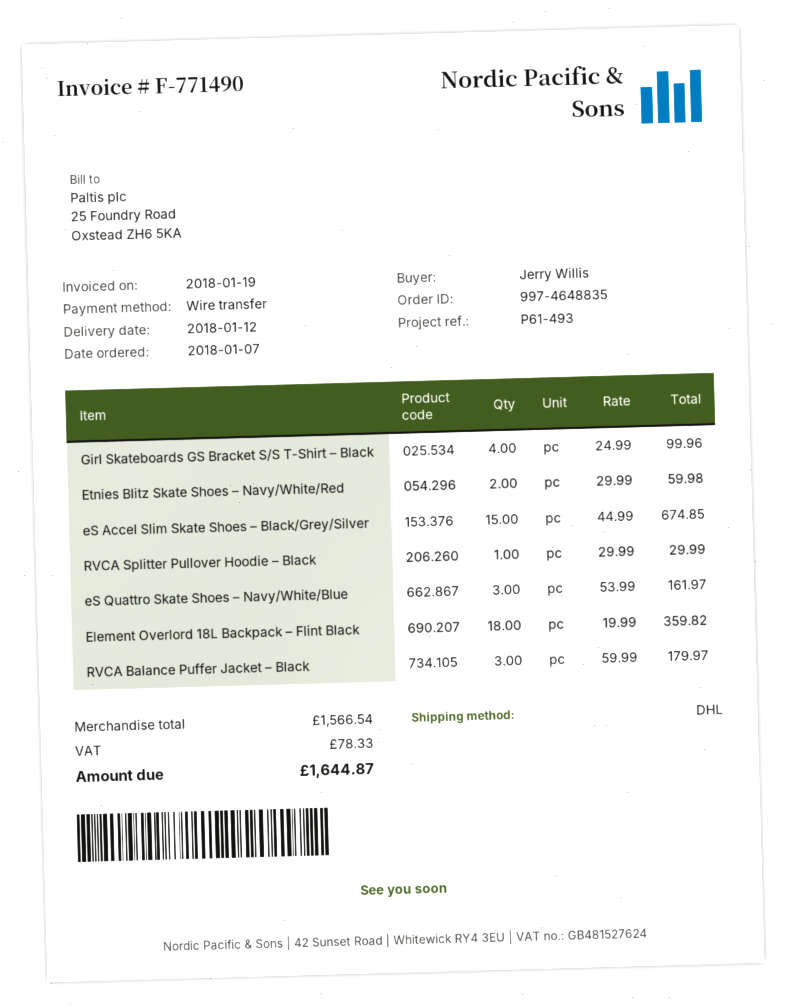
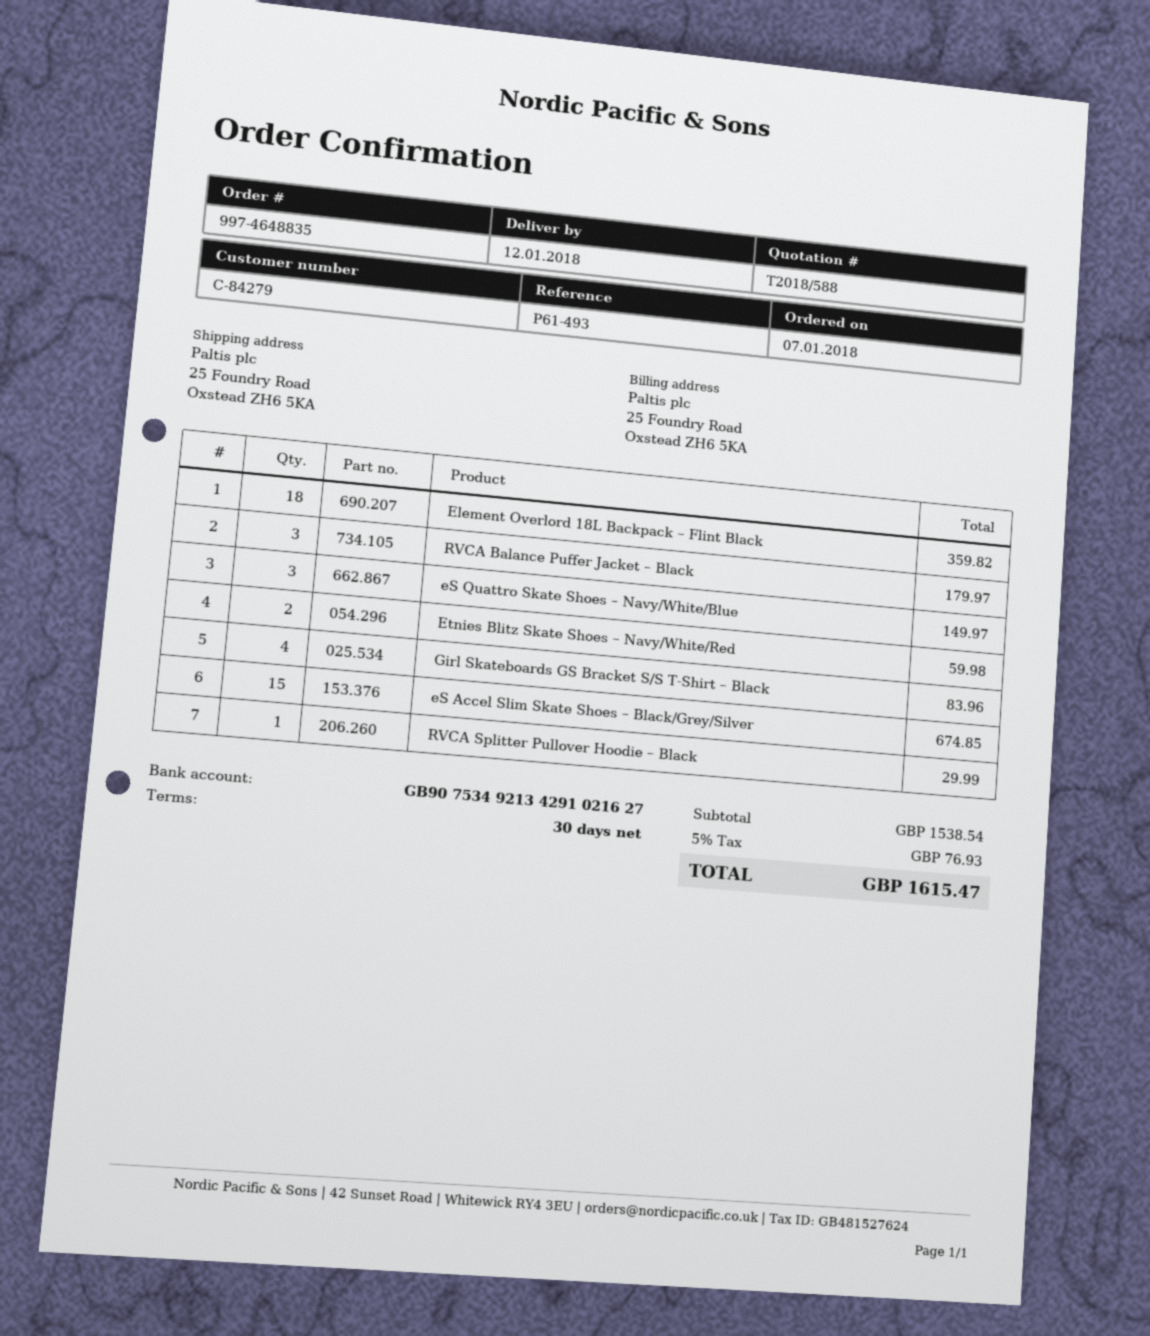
Girl Skateboards GS Bracket S/S T-Shirt – Black: 4 for 99.96 -> 4 for 83.96
eS Quattro Skate Shoes – Navy/White/Blue: 3 for 161.97 -> 3 for 149.97
subtotal: 1566.54 -> 1538.54
tax: 78.33 -> 76.93
total: 1644.87 -> 1615.47

